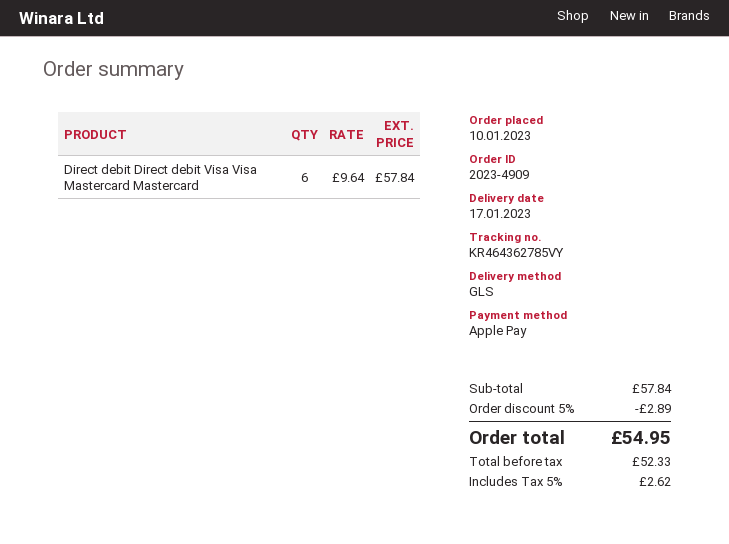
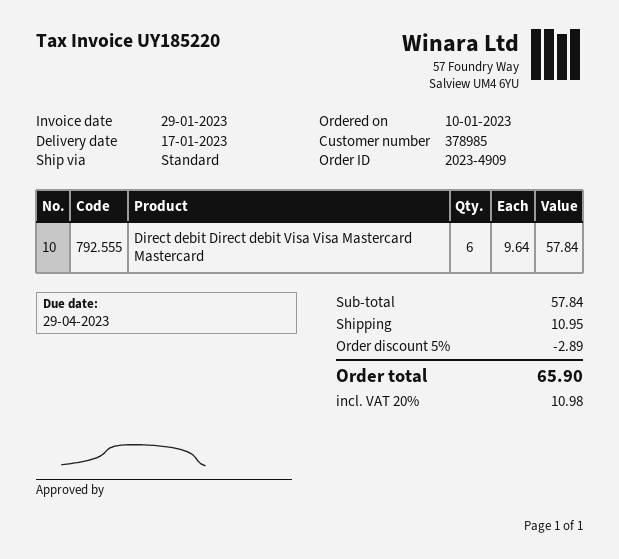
shipping method: GLS -> standard
shipping: none -> 10.95
tax: 5% = 2.62 -> 20% = 10.98
total: 54.95 -> 65.90

